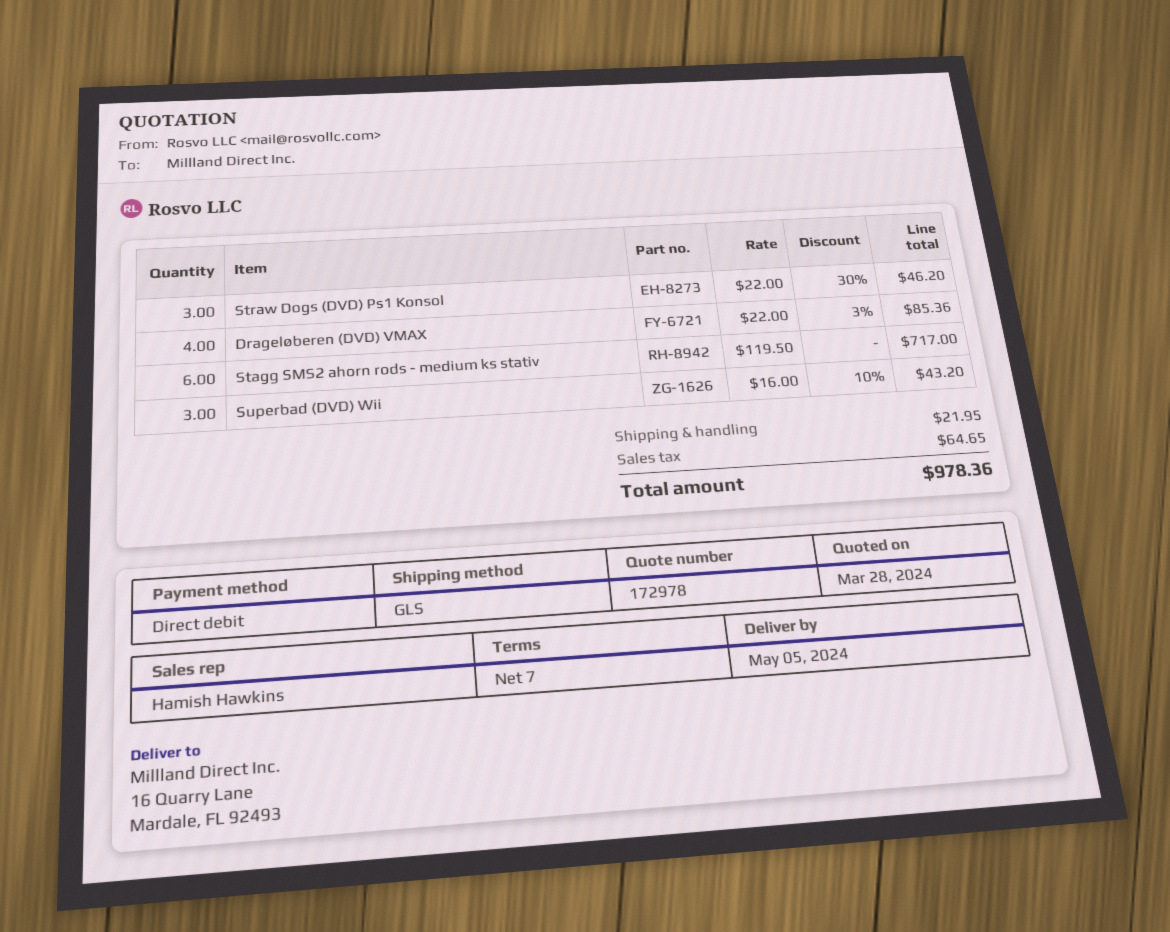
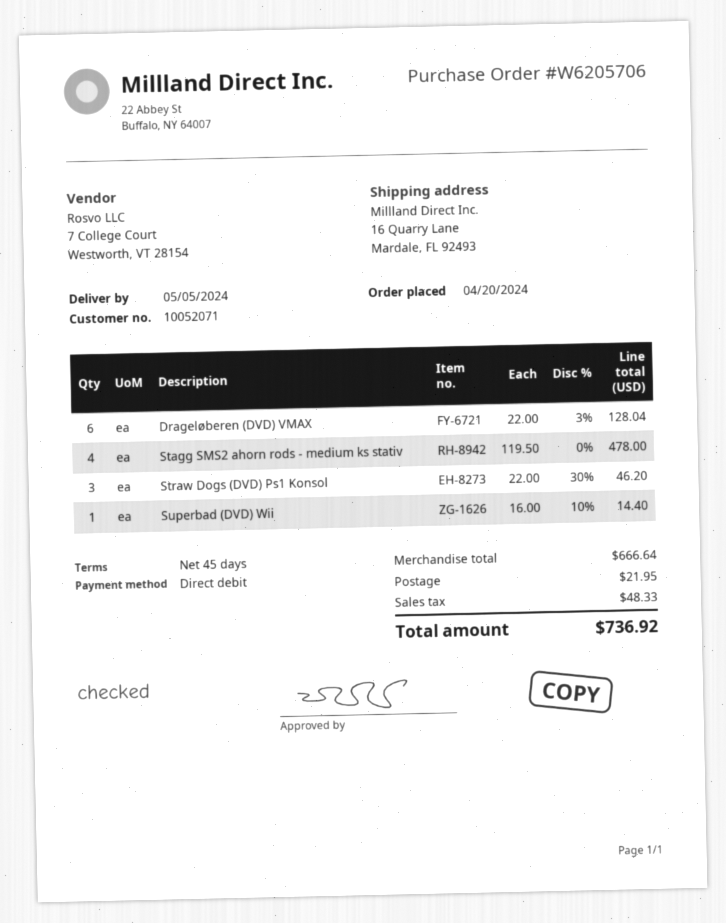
payment terms: 7 days -> 45 days
Drageløberen (DVD) VMAX: 4 x 22.00 - 3% = 85.36 -> 6 x 22.00 - 3% = 128.04
Stagg SMS2 ahorn rods - medium ks stativ: 6 x 119.50 = 717.00 -> 4 x 119.50 = 478.00
Superbad (DVD) Wii: 3 x 16.00 - 10% = 43.20 -> 1 x 16.00 - 10% = 14.40
tax: 64.65 -> 48.33
total: 978.36 -> 736.92

